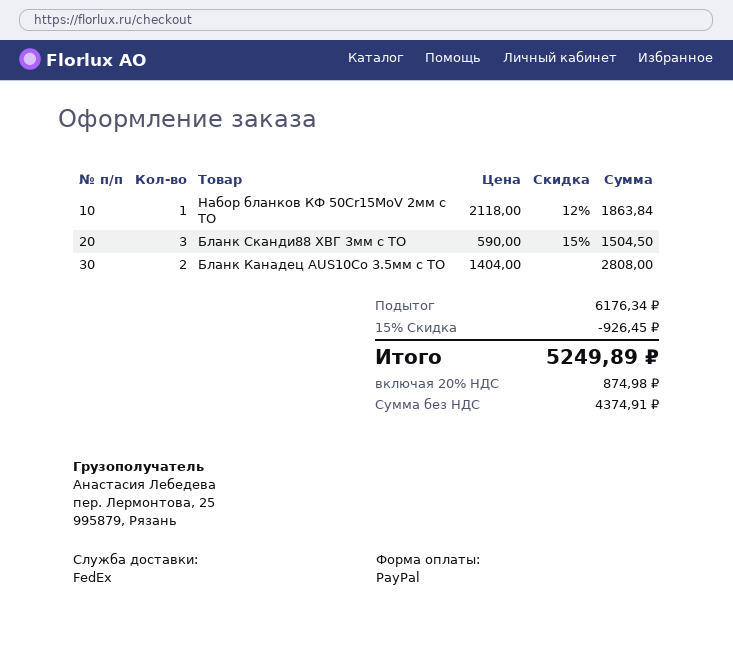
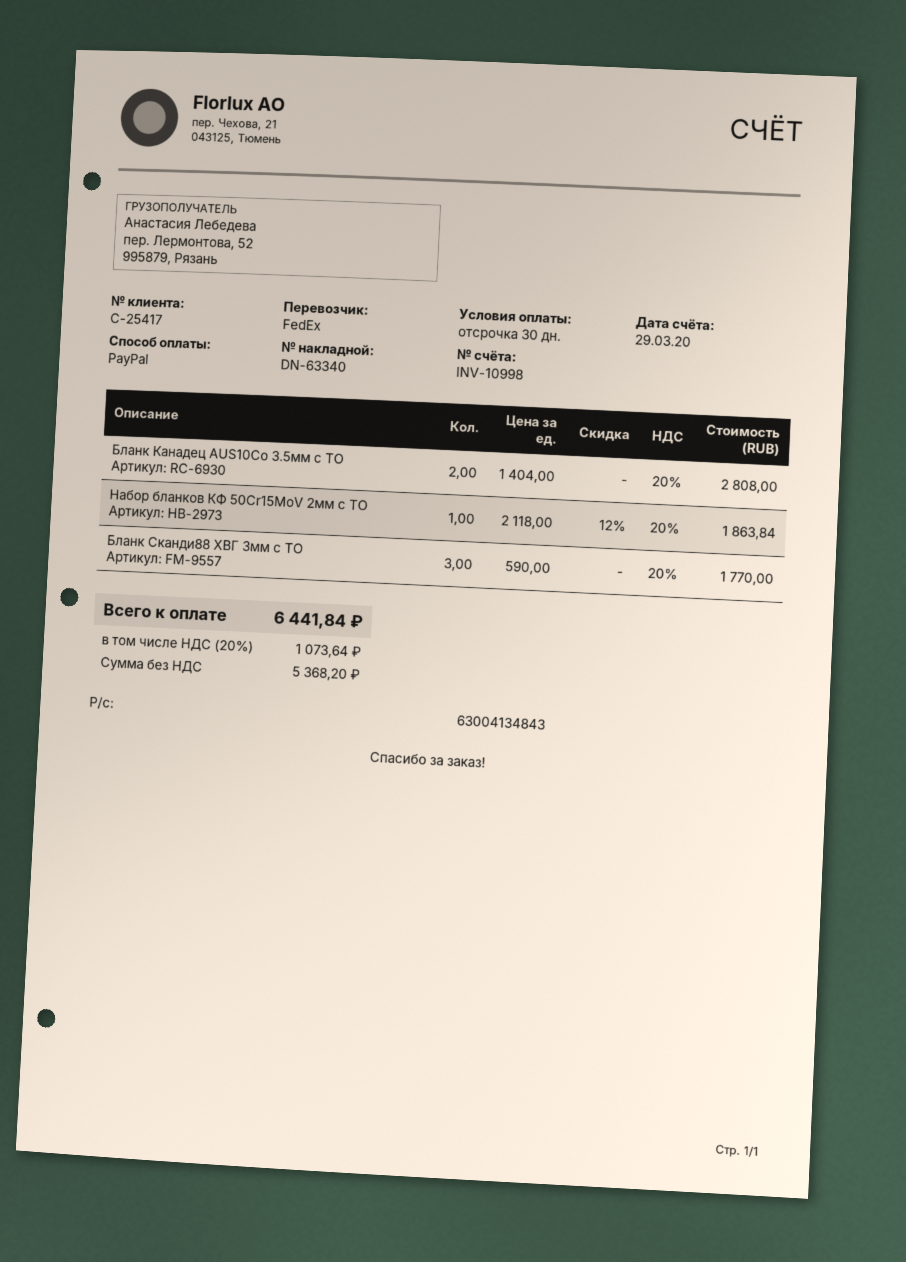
ship to: пер. Лермонтова, 25, 995879, Рязань -> пер. Лермонтова, 52, 995879, Рязань
Бланк Сканди88 ХВГ 3мм с ТО: 3 x 590.00 - 15% = 1504.50 -> 3 x 590.00 = 1770.00
discount: 15% = 926.45 -> none
net: 4374.91 -> 5368.20
tax: 20% = 874.98 -> 20% = 1073.64
total: 5249.89 -> 6441.84

